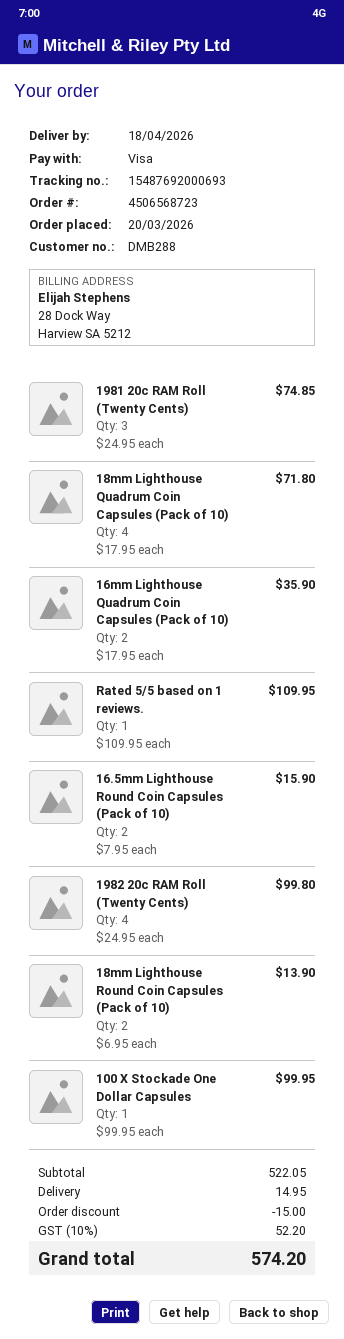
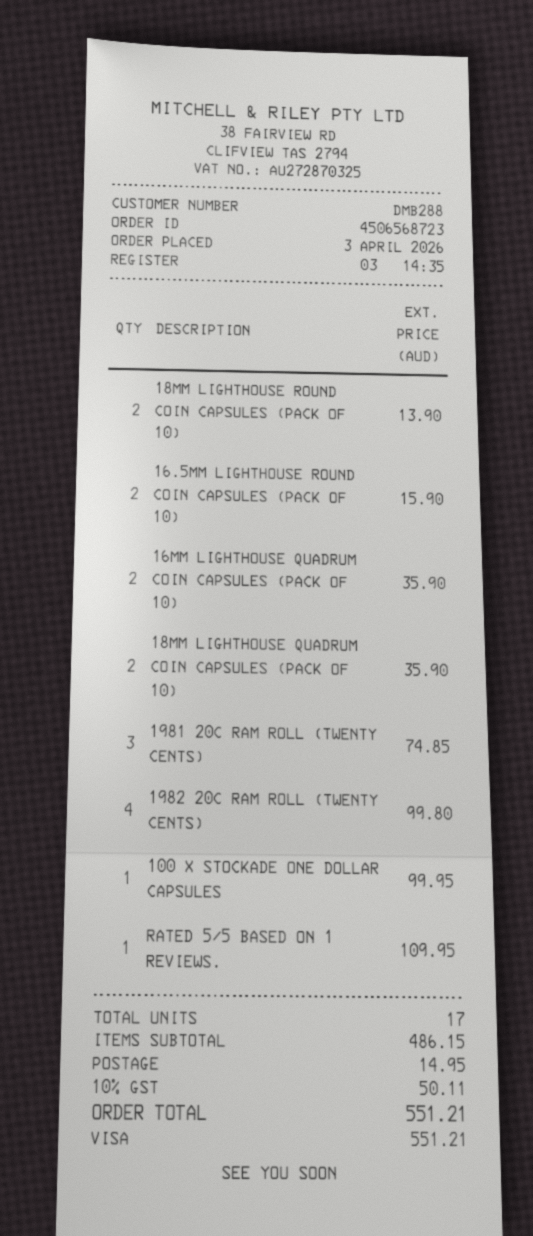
order date: 2026-03-20 -> 2026-04-03
18mm Lighthouse Quadrum Coin Capsules (Pack of 10): 4 for 71.80 -> 2 for 35.90
subtotal: 522.05 -> 486.15
discount: 15.00 -> none
tax: 10% = 52.20 -> 10% = 50.11
total: 574.20 -> 551.21

